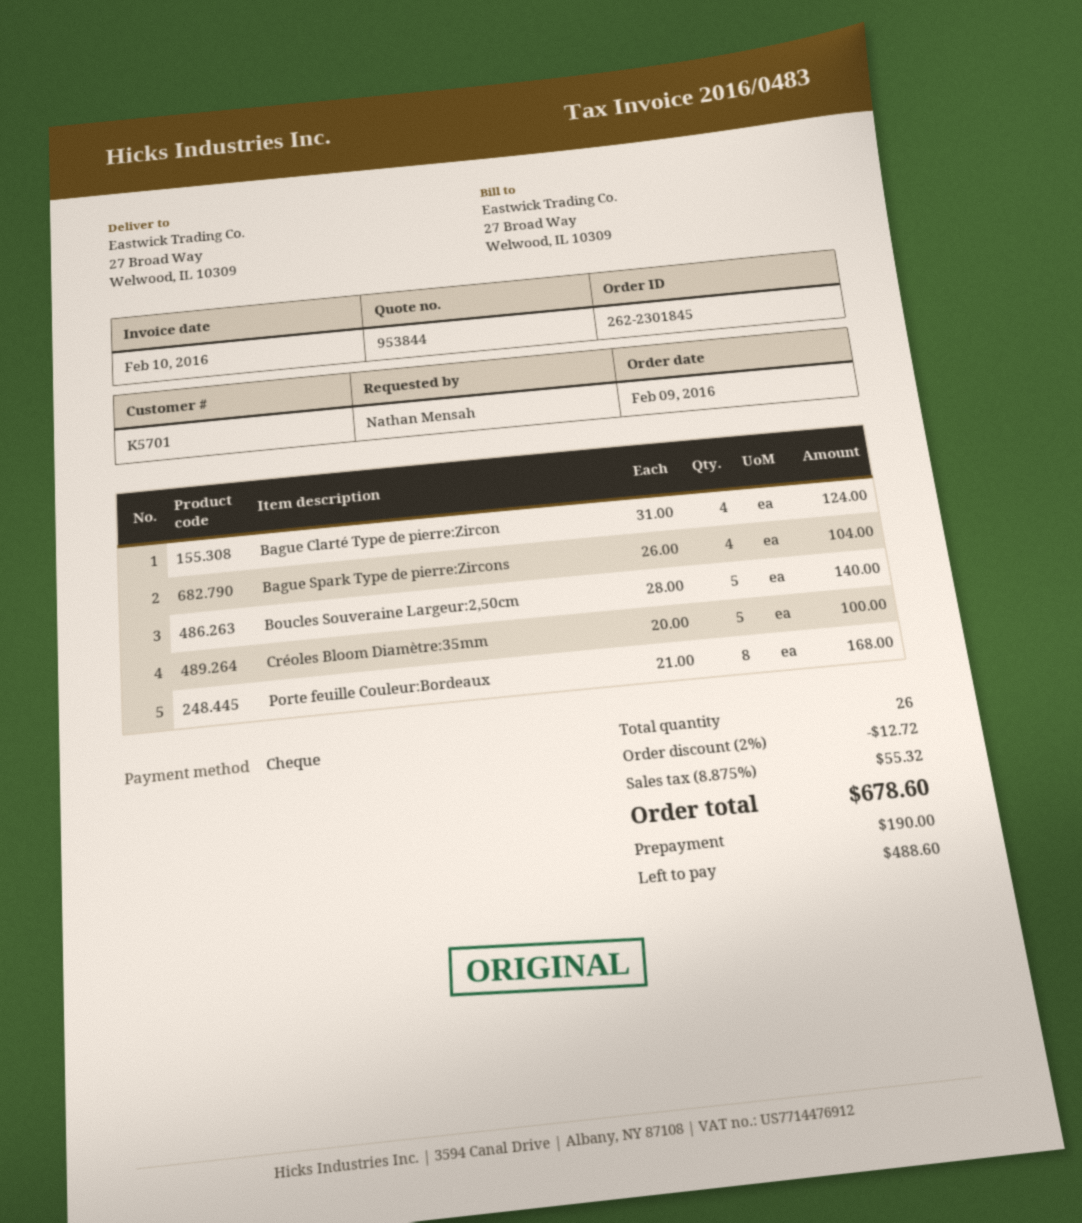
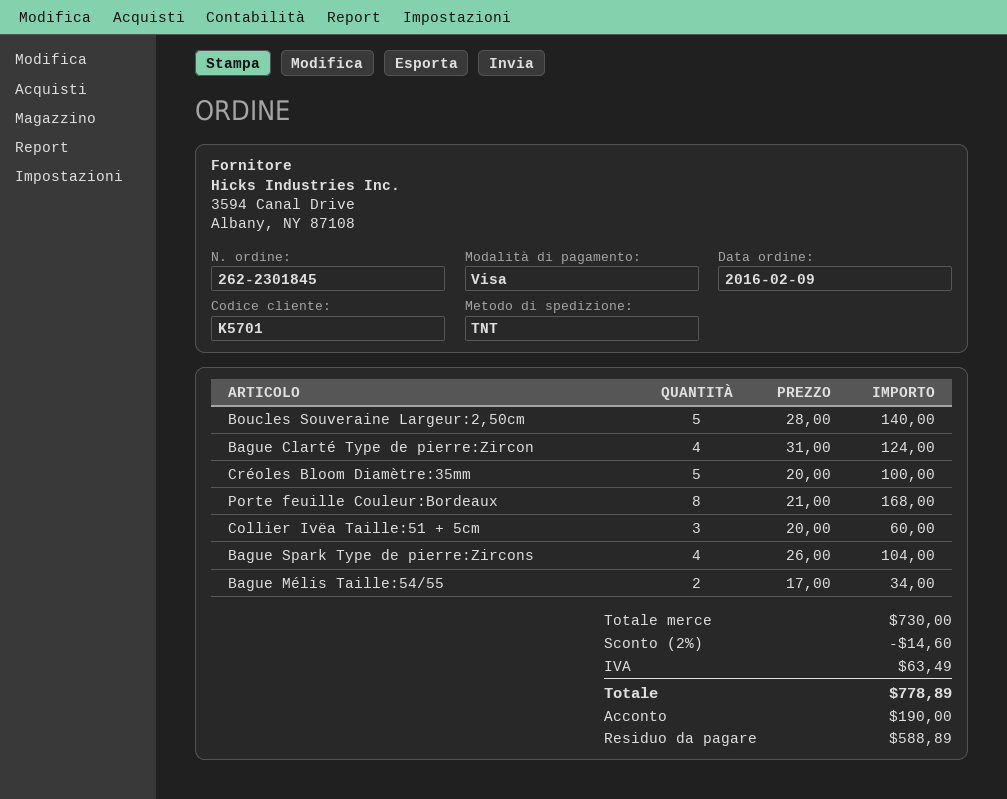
payment method: cheque -> Visa
Collier Ivëa Taille:51 + 5cm: none -> 3 x 20.00 = 60.00
Bague Mélis Taille:54/55: none -> 2 x 17.00 = 34.00
discount: 2% = 12.72 -> 2% = 14.60
tax: 55.32 -> 63.49
total: 678.60 -> 778.89
balance: 488.60 -> 588.89

